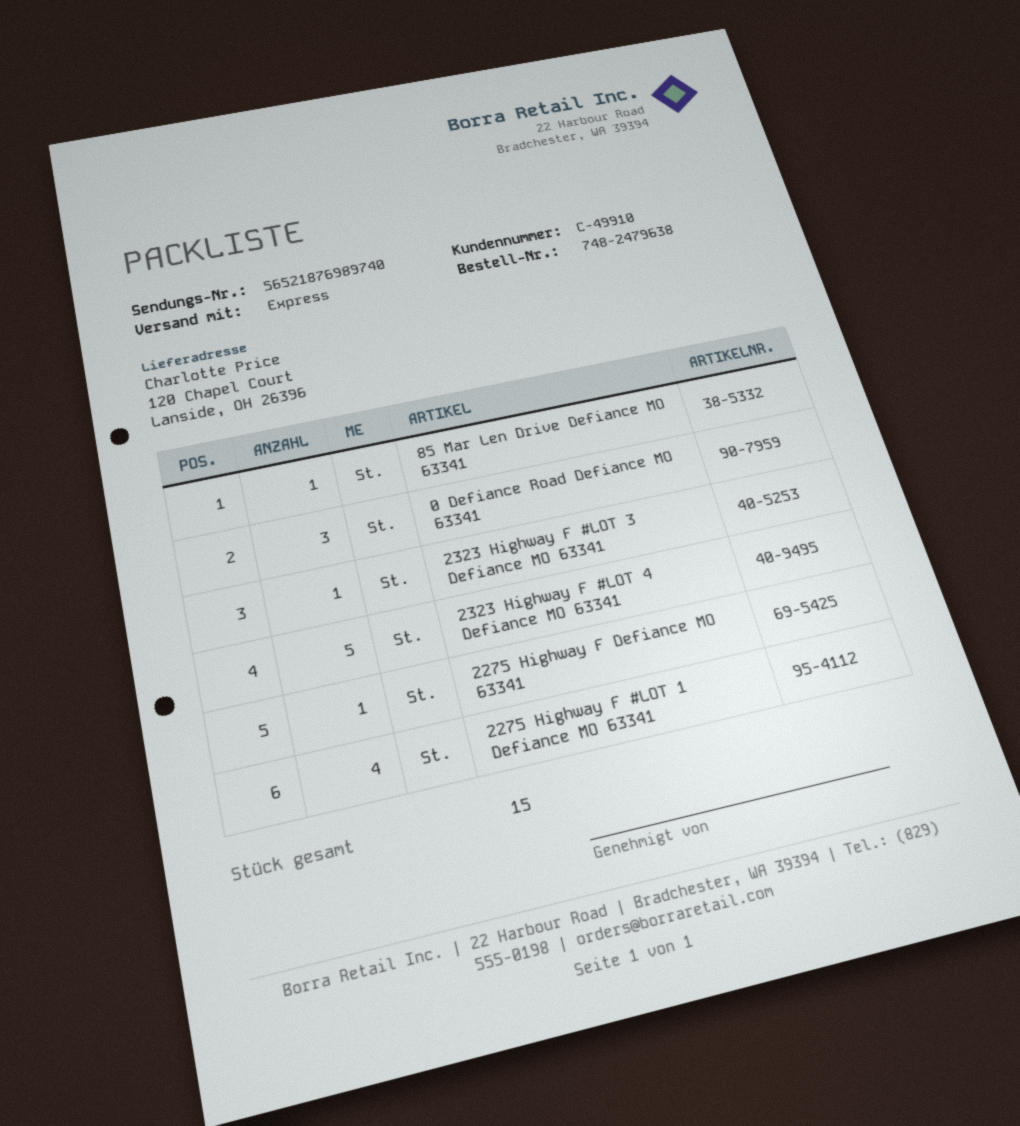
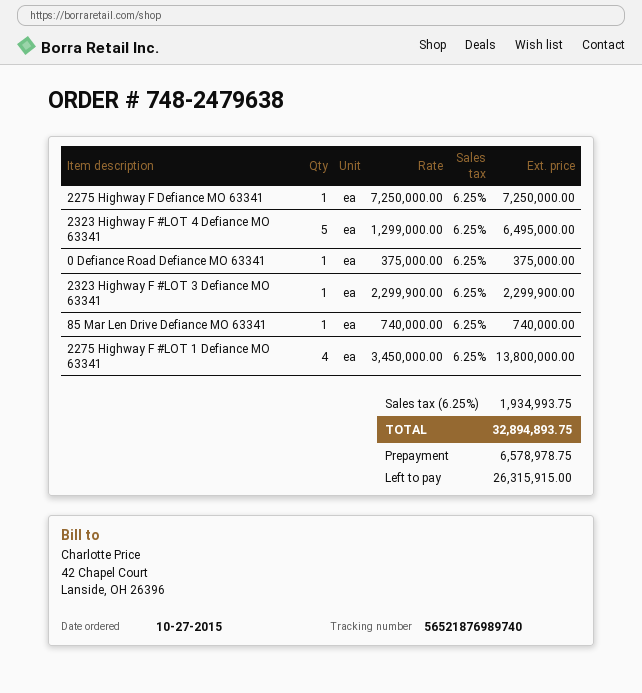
0 Defiance Road Defiance MO 63341: 3 -> 1

